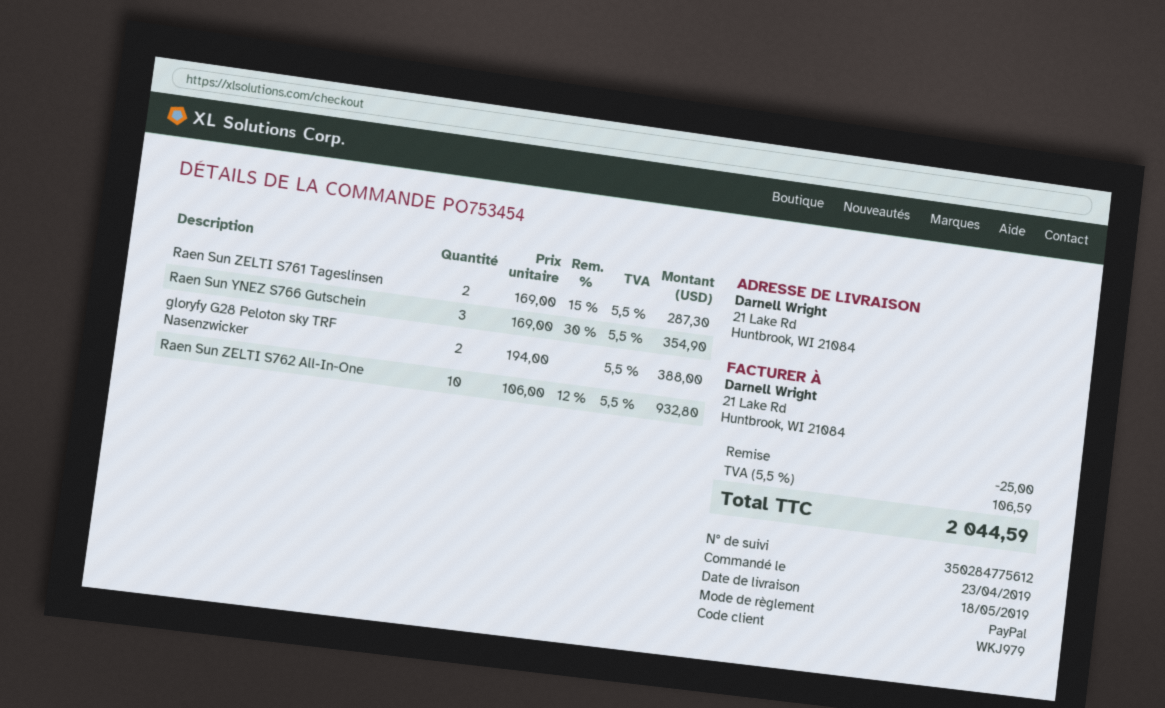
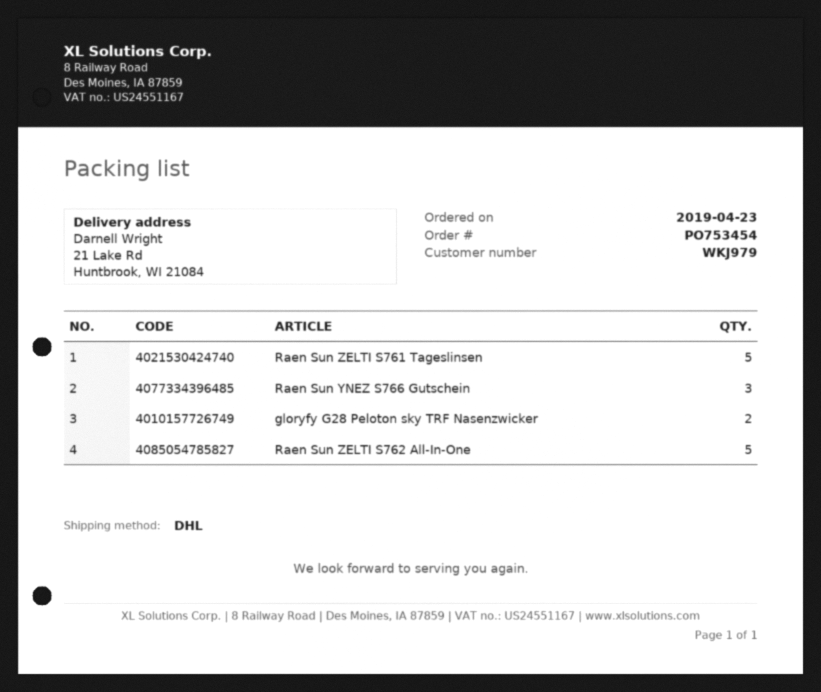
Raen Sun ZELTI S761 Tageslinsen: 2 -> 5
Raen Sun ZELTI S762 All-In-One: 10 -> 5

